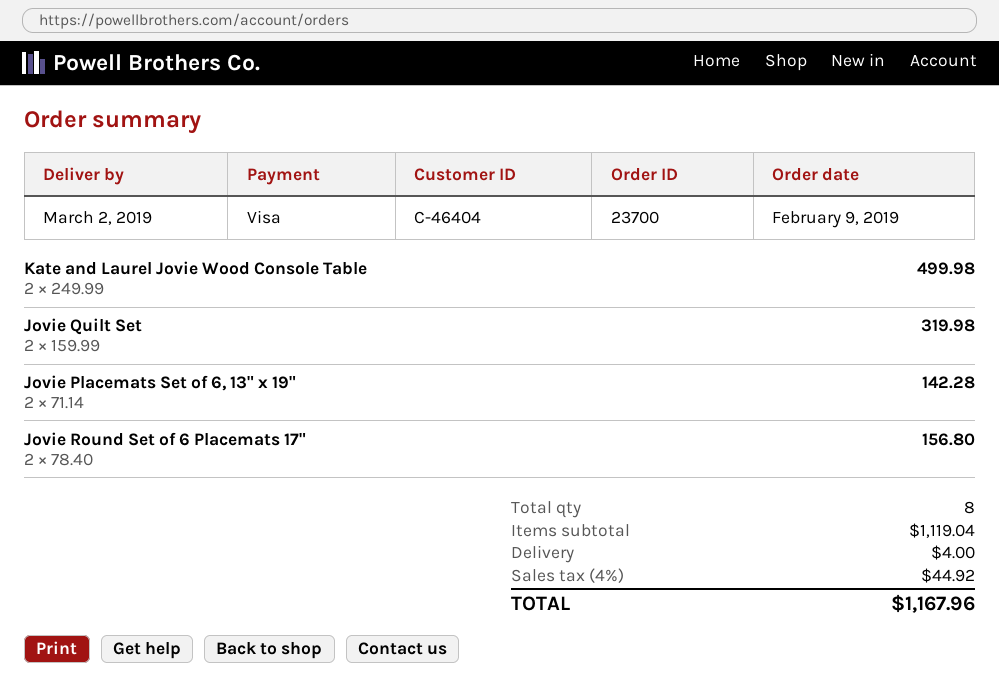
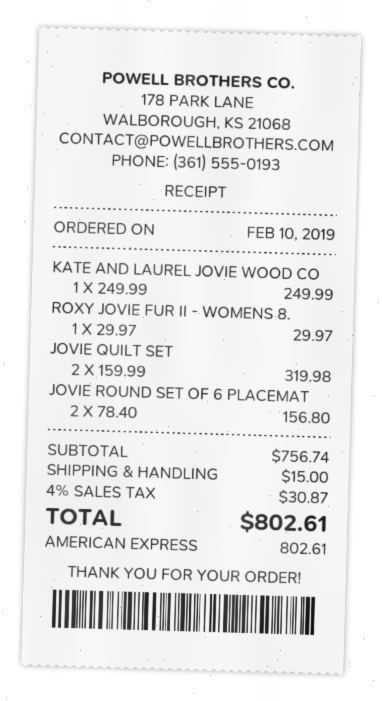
order date: 2019-02-09 -> 2019-02-10
payment method: Visa -> American Express
Kate and Laurel Jovie Wood Console Table: 2 x 249.99 = 499.98 -> 1 x 249.99 = 249.99
Jovie Placemats Set of 6, 13" x 19": 2 x 71.14 = 142.28 -> none
ROXY JOVIE FUR II - WOMENS 8.: none -> 1 x 29.97 = 29.97
subtotal: 1119.04 -> 756.74
shipping: 4.00 -> 15.00
tax: 4% = 44.92 -> 4% = 30.87
total: 1167.96 -> 802.61

